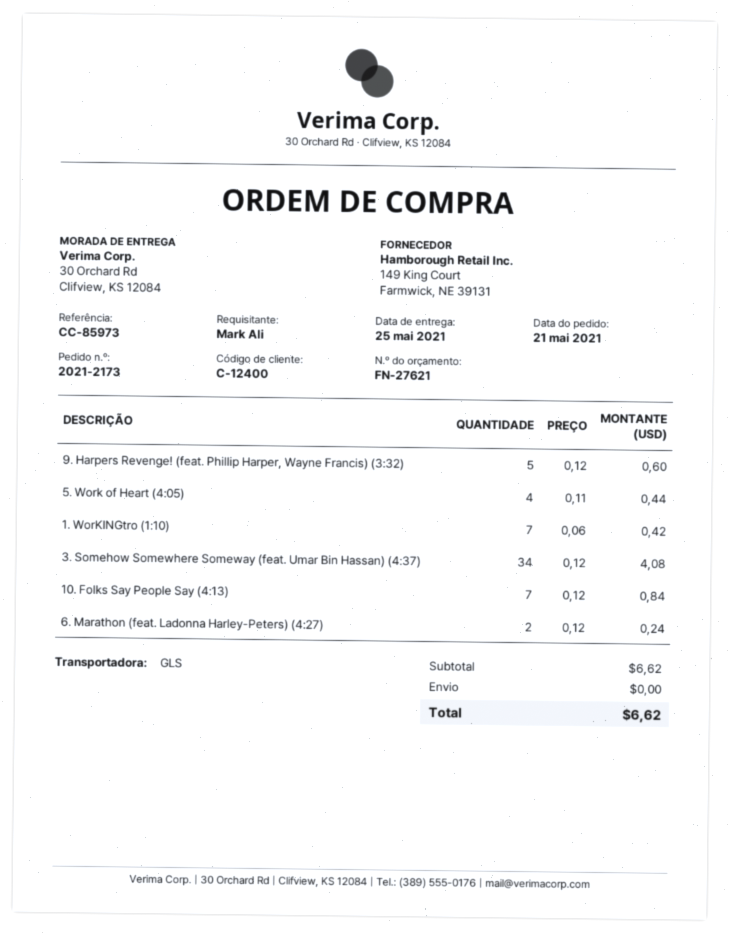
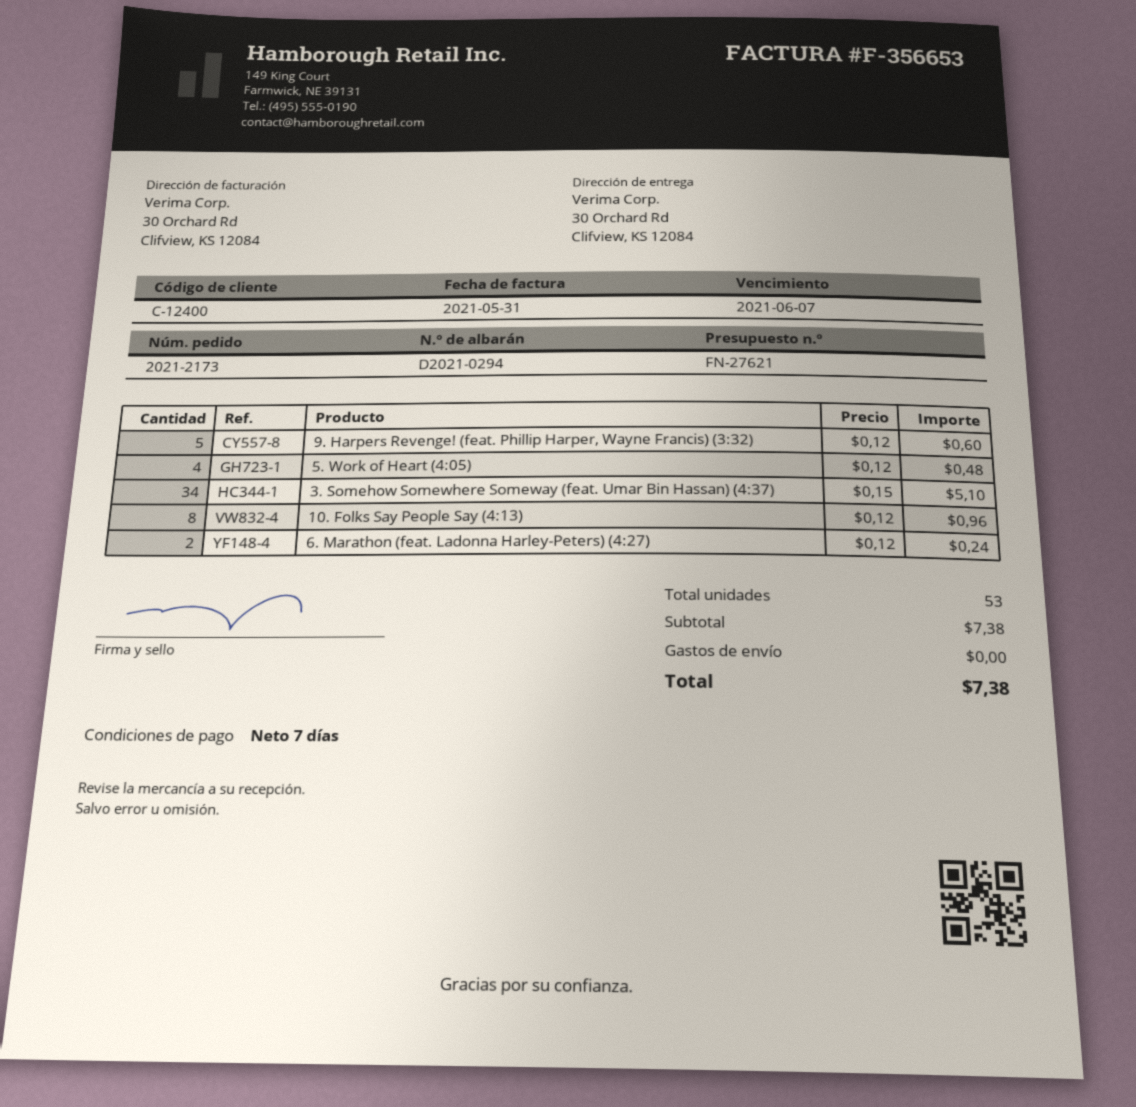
5. Work of Heart (4:05): 4 x 0.11 = 0.44 -> 4 x 0.12 = 0.48
1. WorKINGtro (1:10): 7 x 0.06 = 0.42 -> none
3. Somehow Somewhere Someway (feat. Umar Bin Hassan) (4:37): 34 x 0.12 = 4.08 -> 34 x 0.15 = 5.10
10. Folks Say People Say (4:13): 7 x 0.12 = 0.84 -> 8 x 0.12 = 0.96
subtotal: 6.62 -> 7.38
total: 6.62 -> 7.38

